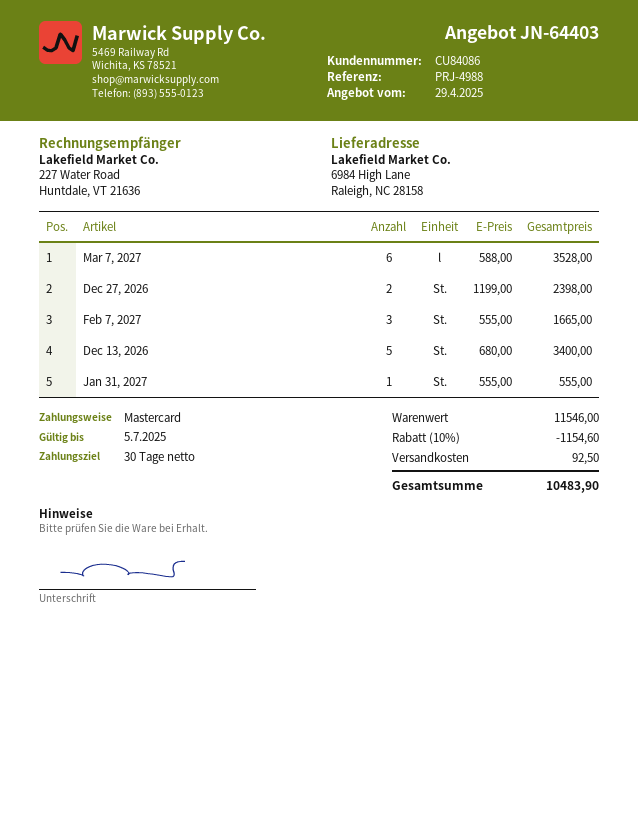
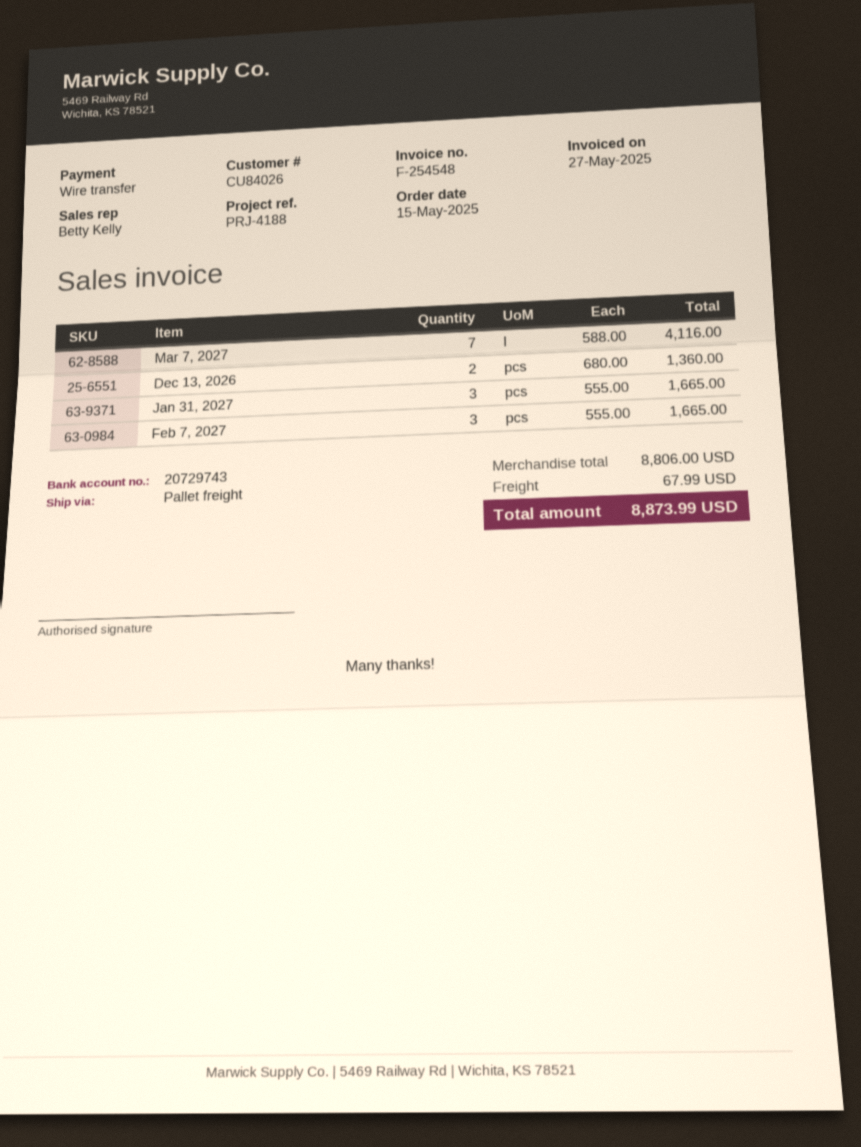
customer number: CU84086 -> CU84026
reference: PRJ-4988 -> PRJ-4188
payment method: Mastercard -> bank transfer
Mar 7, 2027: 6 x 588.00 = 3528.00 -> 7 x 588.00 = 4116.00
Dec 27, 2026: 2 x 1199.00 = 2398.00 -> none
Dec 13, 2026: 5 x 680.00 = 3400.00 -> 2 x 680.00 = 1360.00
Jan 31, 2027: 1 x 555.00 = 555.00 -> 3 x 555.00 = 1665.00
subtotal: 11546.00 -> 8806.00
discount: 10% = 1154.60 -> none
shipping: 92.50 -> 67.99
total: 10483.90 -> 8873.99

